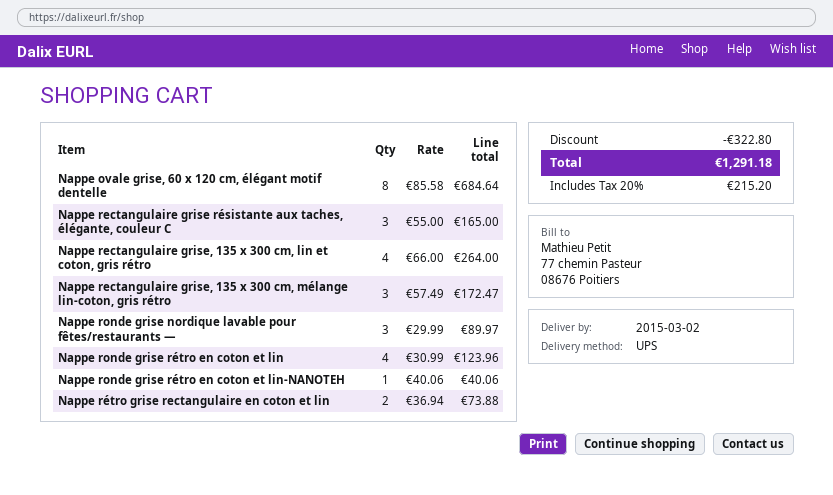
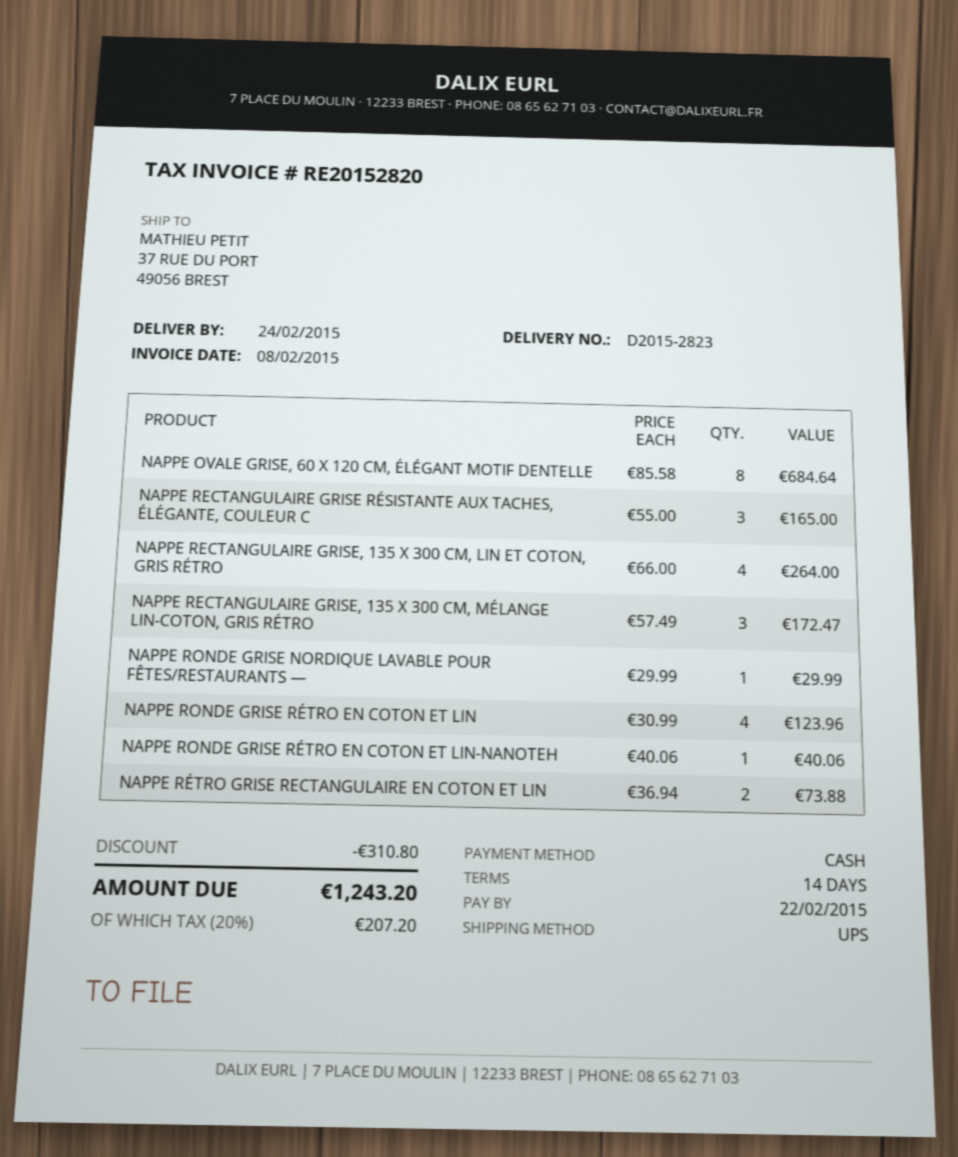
delivery date: 2015-03-02 -> 2015-02-24
Nappe ronde grise nordique lavable pour fêtes/restaurants —: 3 x 29.99 = 89.97 -> 1 x 29.99 = 29.99
discount: 322.80 -> 310.80
tax: 20% = 215.20 -> 20% = 207.20
total: 1291.18 -> 1243.20

